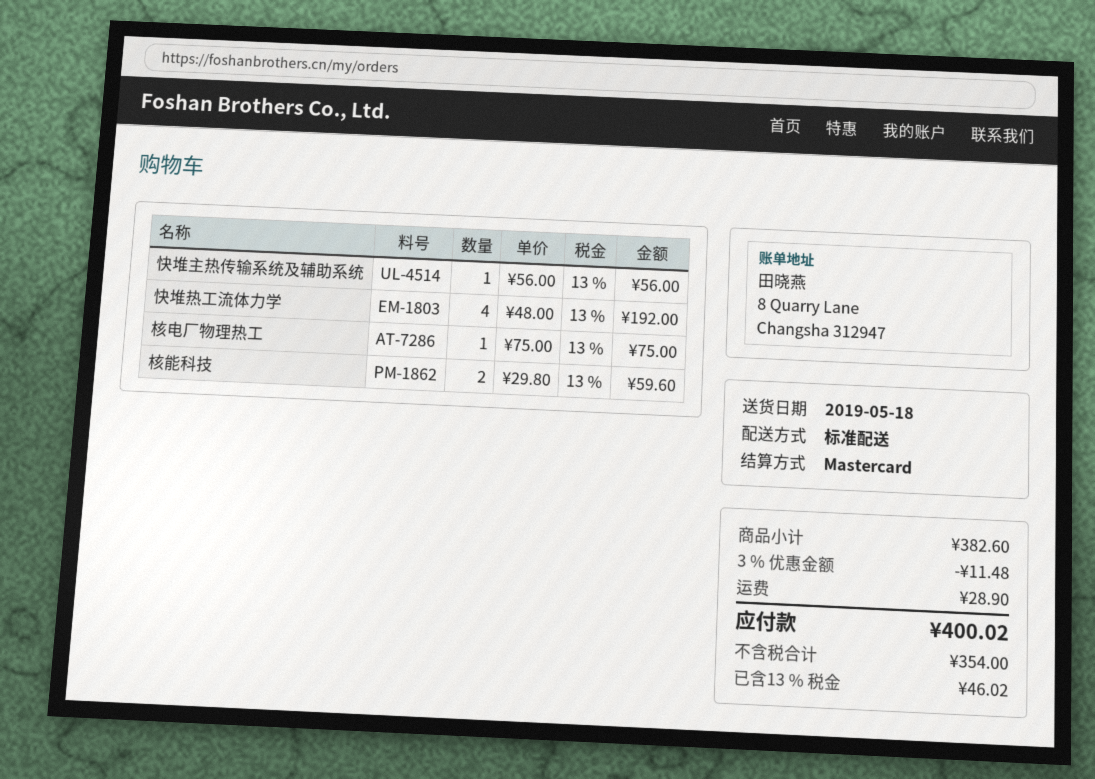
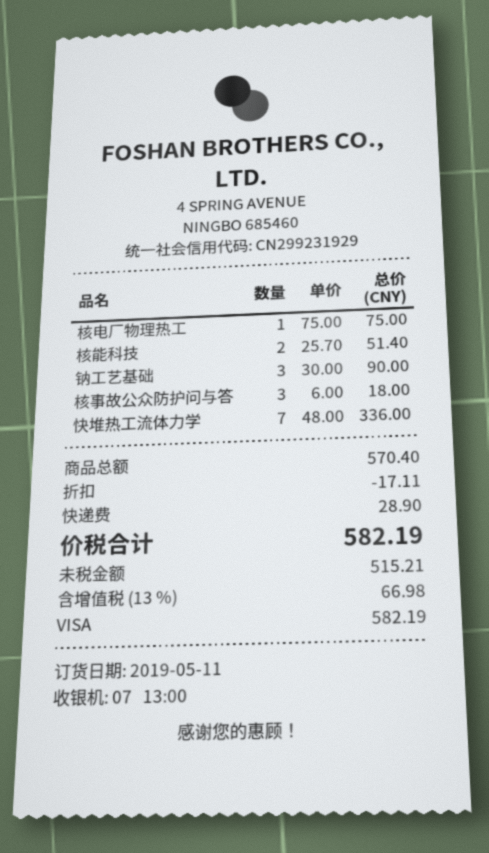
payment method: Mastercard -> Visa
快堆主热传输系统及辅助系统: 1 x 56.00 = 56.00 -> none
快堆热工流体力学: 4 x 48.00 = 192.00 -> 7 x 48.00 = 336.00
核能科技: 2 x 29.80 = 59.60 -> 2 x 25.70 = 51.40
钠工艺基础: none -> 3 x 30.00 = 90.00
核事故公众防护问与答: none -> 3 x 6.00 = 18.00
subtotal: 382.60 -> 570.40
discount: 11.48 -> 17.11
net: 354.00 -> 515.21
tax: 13% = 46.02 -> 13% = 66.98
total: 400.02 -> 582.19

